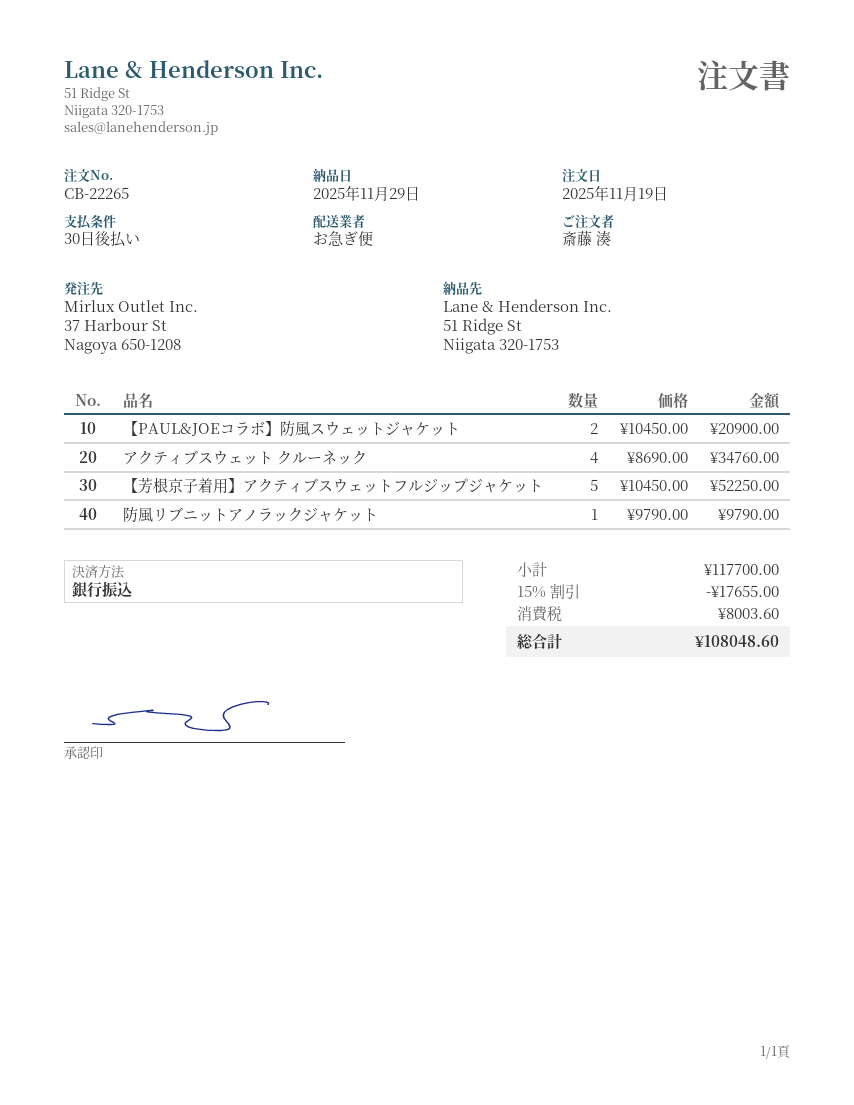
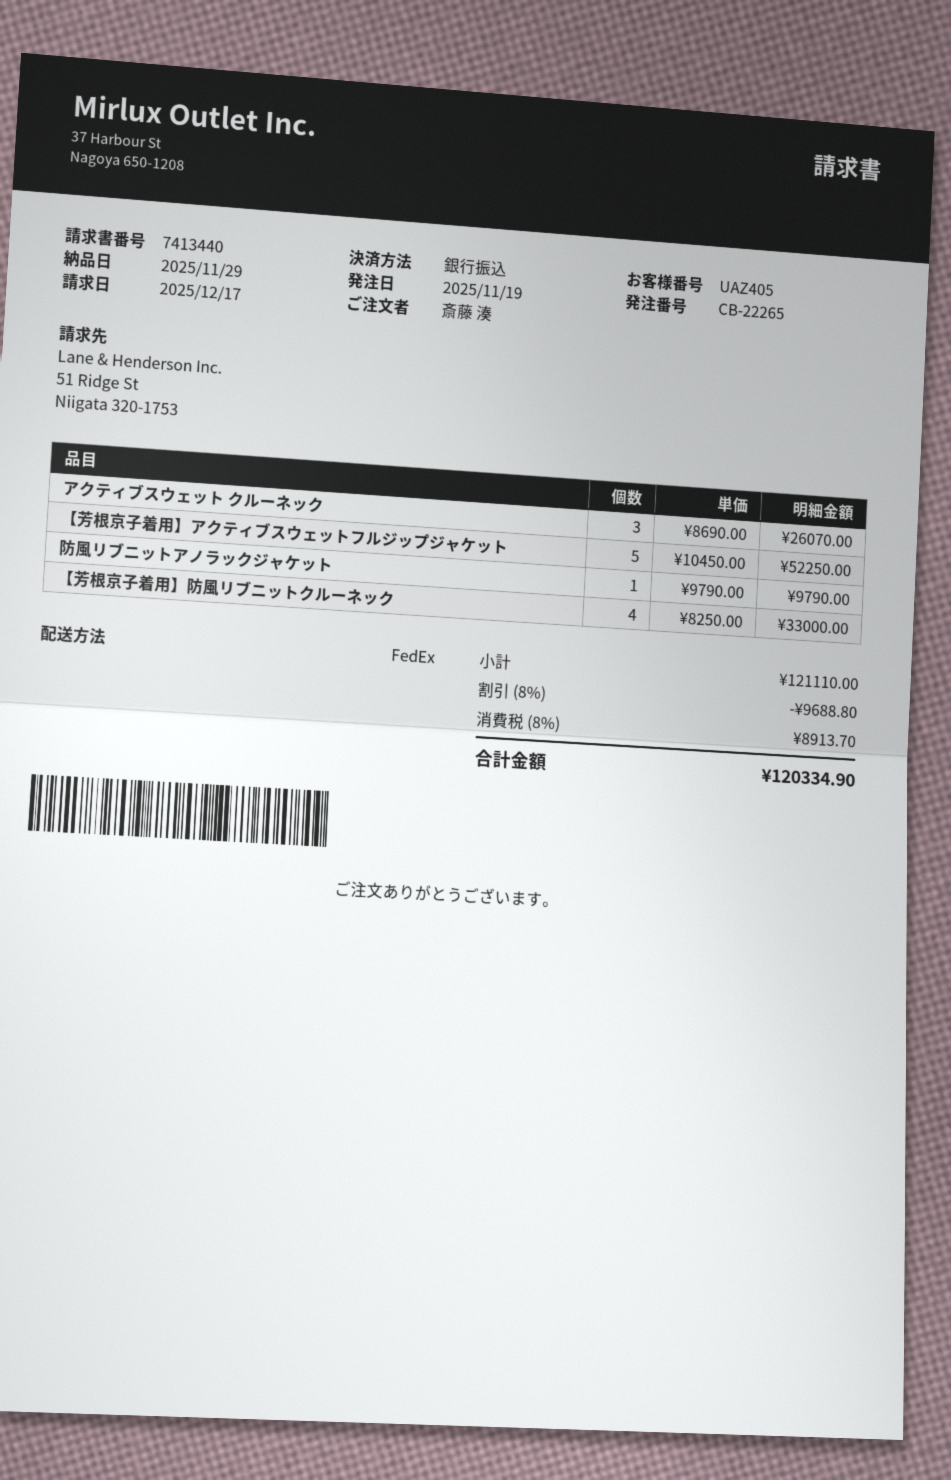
shipping method: express -> FedEx
【PAUL&JOEコラボ】防風スウェットジャケット: 2 x 10450.00 = 20900.00 -> none
アクティブスウェット クルーネック: 4 x 8690.00 = 34760.00 -> 3 x 8690.00 = 26070.00
【芳根京子着用】防風リブニットクルーネック: none -> 4 x 8250.00 = 33000.00
subtotal: 117700.00 -> 121110.00
discount: 15% = 17655.00 -> 8% = 9688.80
tax: 8003.60 -> 8913.70
total: 108048.60 -> 120334.90

